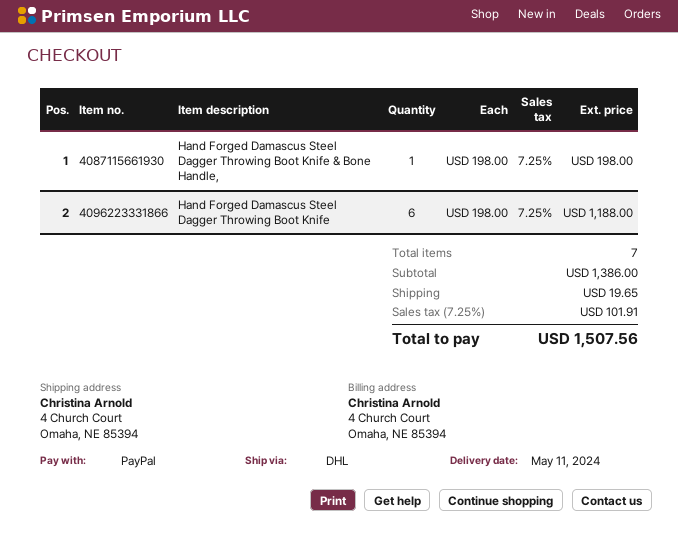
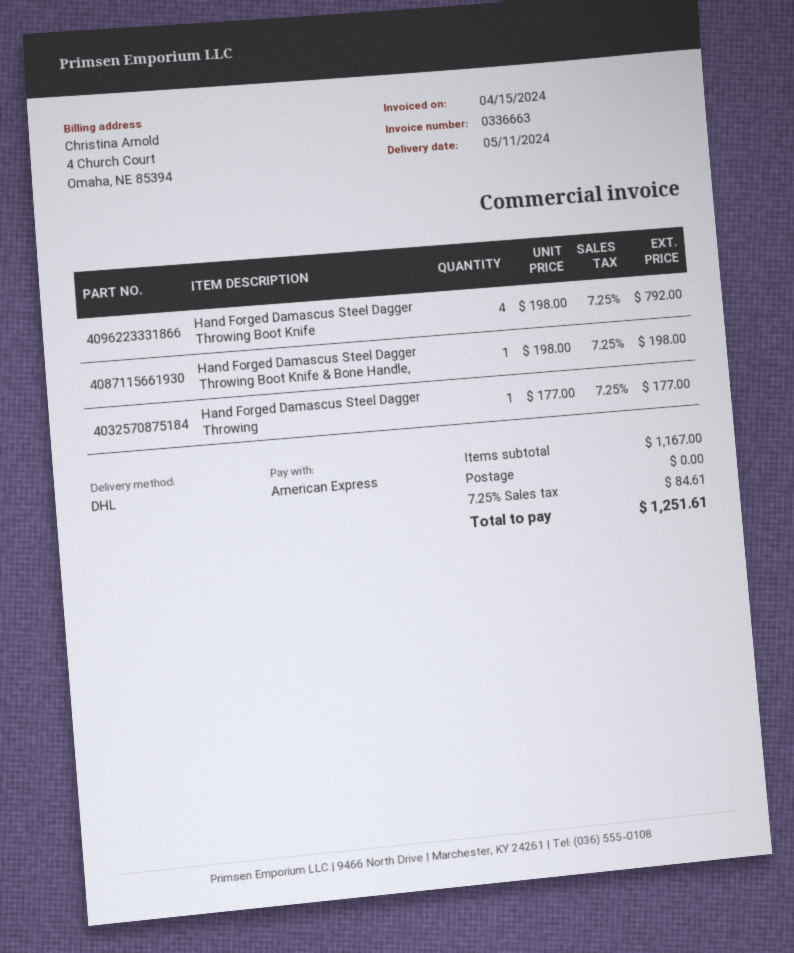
payment method: PayPal -> American Express
Hand Forged Damascus Steel Dagger Throwing Boot Knife: 6 x 198.00 = 1188.00 -> 4 x 198.00 = 792.00
Hand Forged Damascus Steel Dagger Throwing: none -> 1 x 177.00 = 177.00
subtotal: 1386.00 -> 1167.00
shipping: 19.65 -> 0.00
tax: 7.25% = 101.91 -> 7.25% = 84.61
total: 1507.56 -> 1251.61

